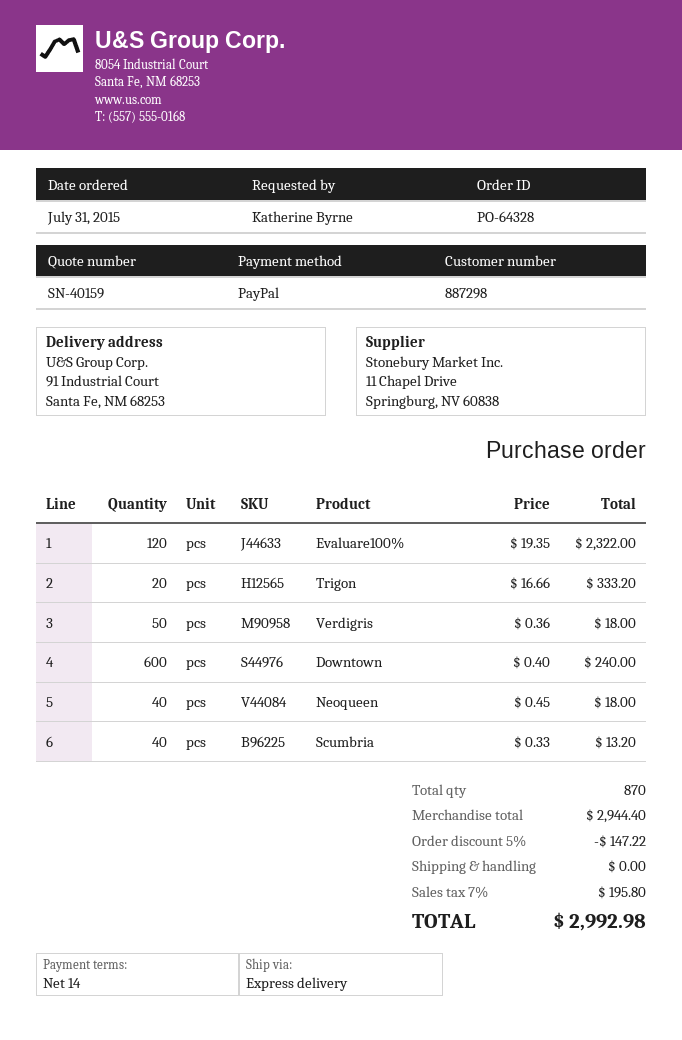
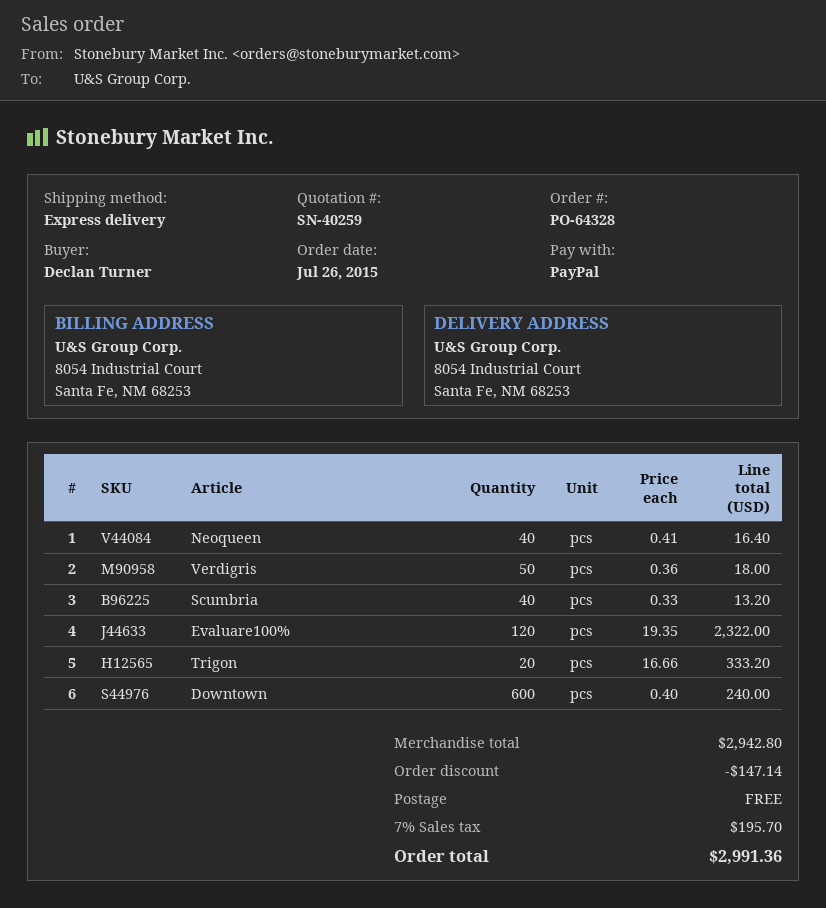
quote number: SN-40159 -> SN-40259
order date: 2015-07-31 -> 2015-07-26
ordered by: Katherine Byrne -> Declan Turner
ship to: 91 Industrial Court, Santa Fe, NM 68253 -> 8054 Industrial Court, Santa Fe, NM 68253
Neoqueen: 40 x 0.45 = 18.00 -> 40 x 0.41 = 16.40
subtotal: 2944.40 -> 2942.80
discount: 147.22 -> 147.14
tax: 7% = 195.80 -> 7% = 195.70
total: 2992.98 -> 2991.36

